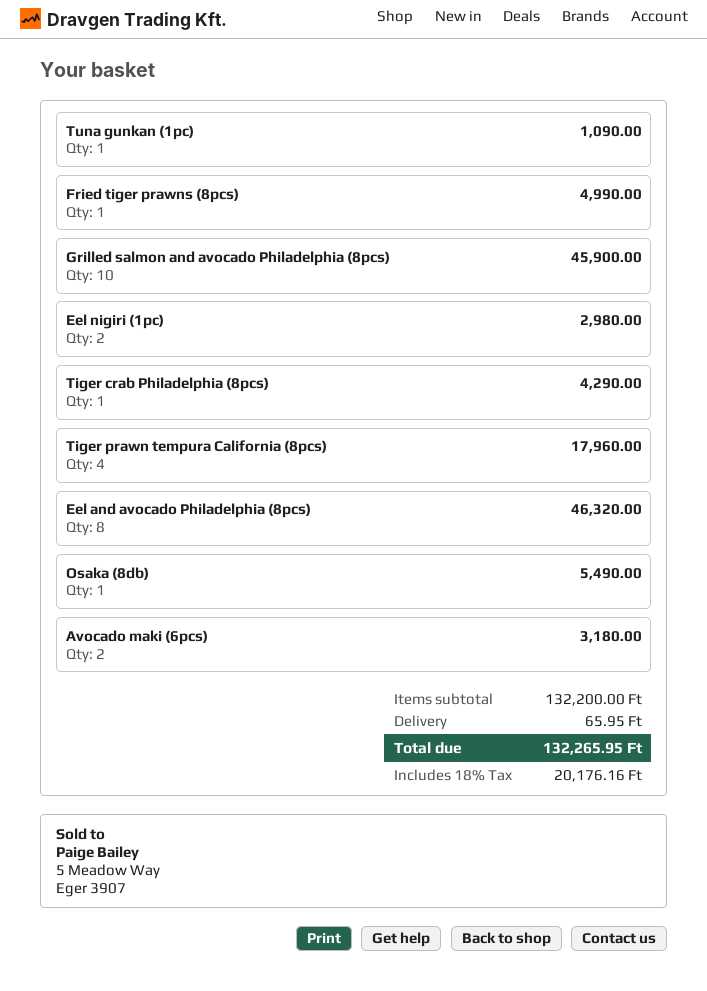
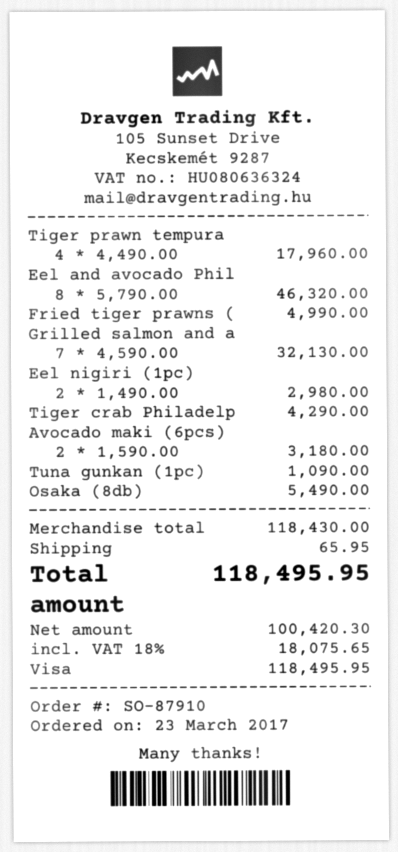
Grilled salmon and avocado Philadelphia (8pcs): 10 for 45900.00 -> 7 for 32130.00
subtotal: 132200.00 -> 118430.00
tax: 18% = 20176.16 -> 18% = 18075.65
total: 132265.95 -> 118495.95

